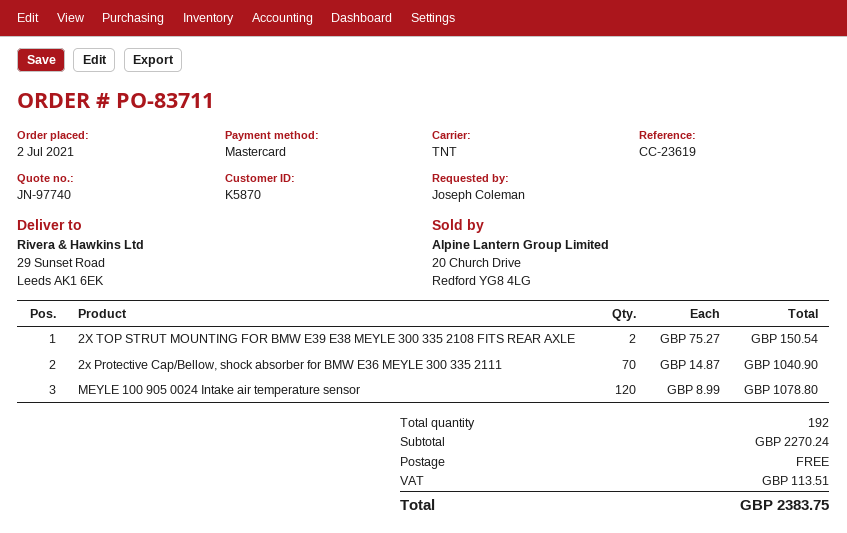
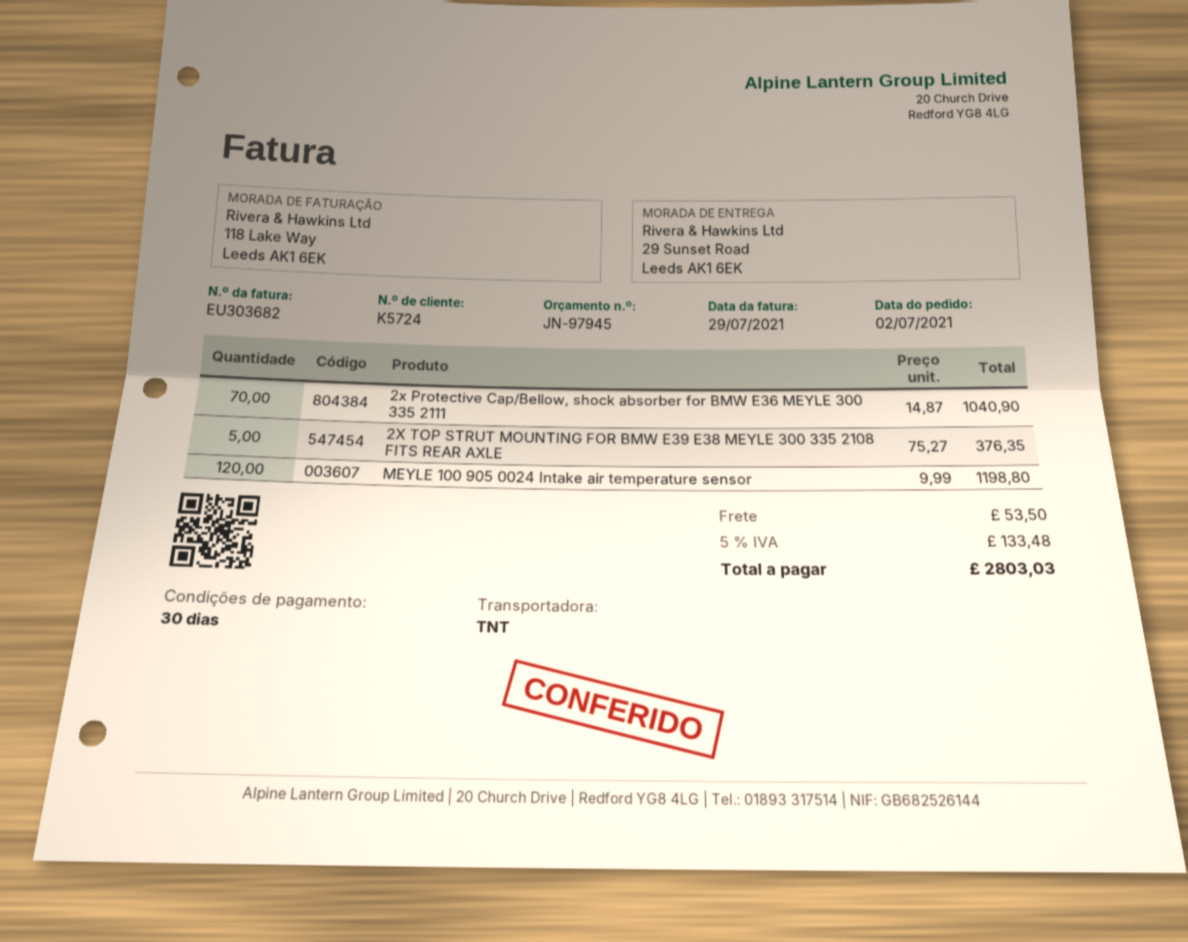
quote number: JN-97740 -> JN-97945
customer number: K5870 -> K5724
2X TOP STRUT MOUNTING FOR BMW E39 E38 MEYLE 300 335 2108 FITS REAR AXLE: 2 x 75.27 = 150.54 -> 5 x 75.27 = 376.35
MEYLE 100 905 0024 Intake air temperature sensor: 120 x 8.99 = 1078.80 -> 120 x 9.99 = 1198.80
shipping: 0.00 -> 53.50
tax: 113.51 -> 133.48
total: 2383.75 -> 2803.03

